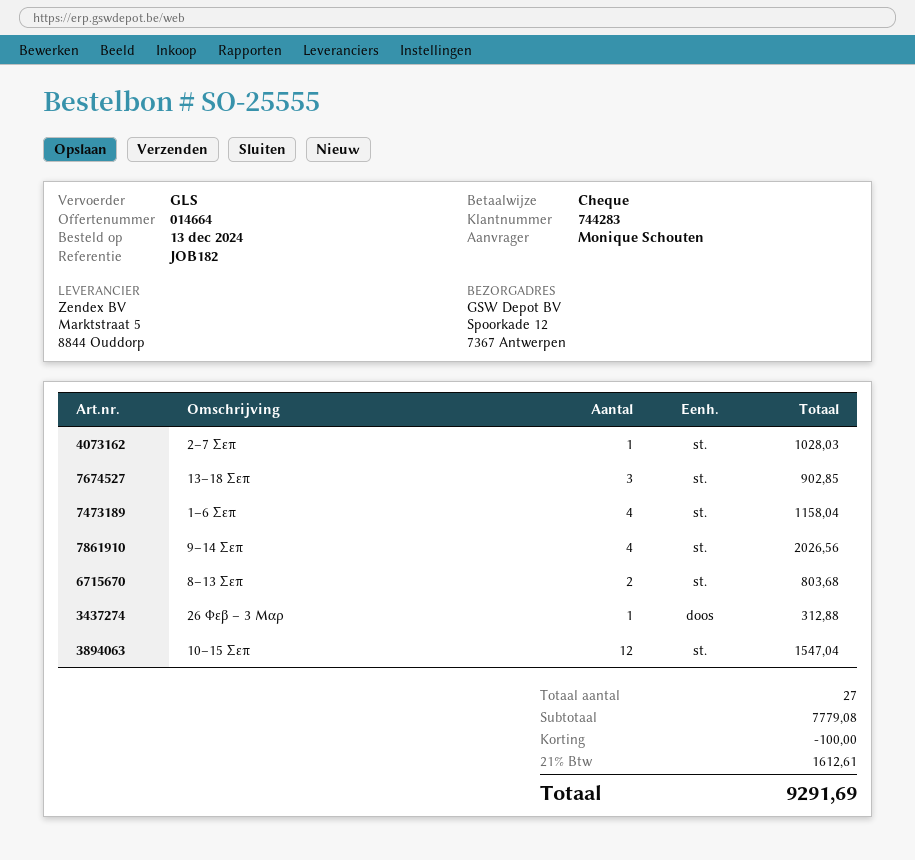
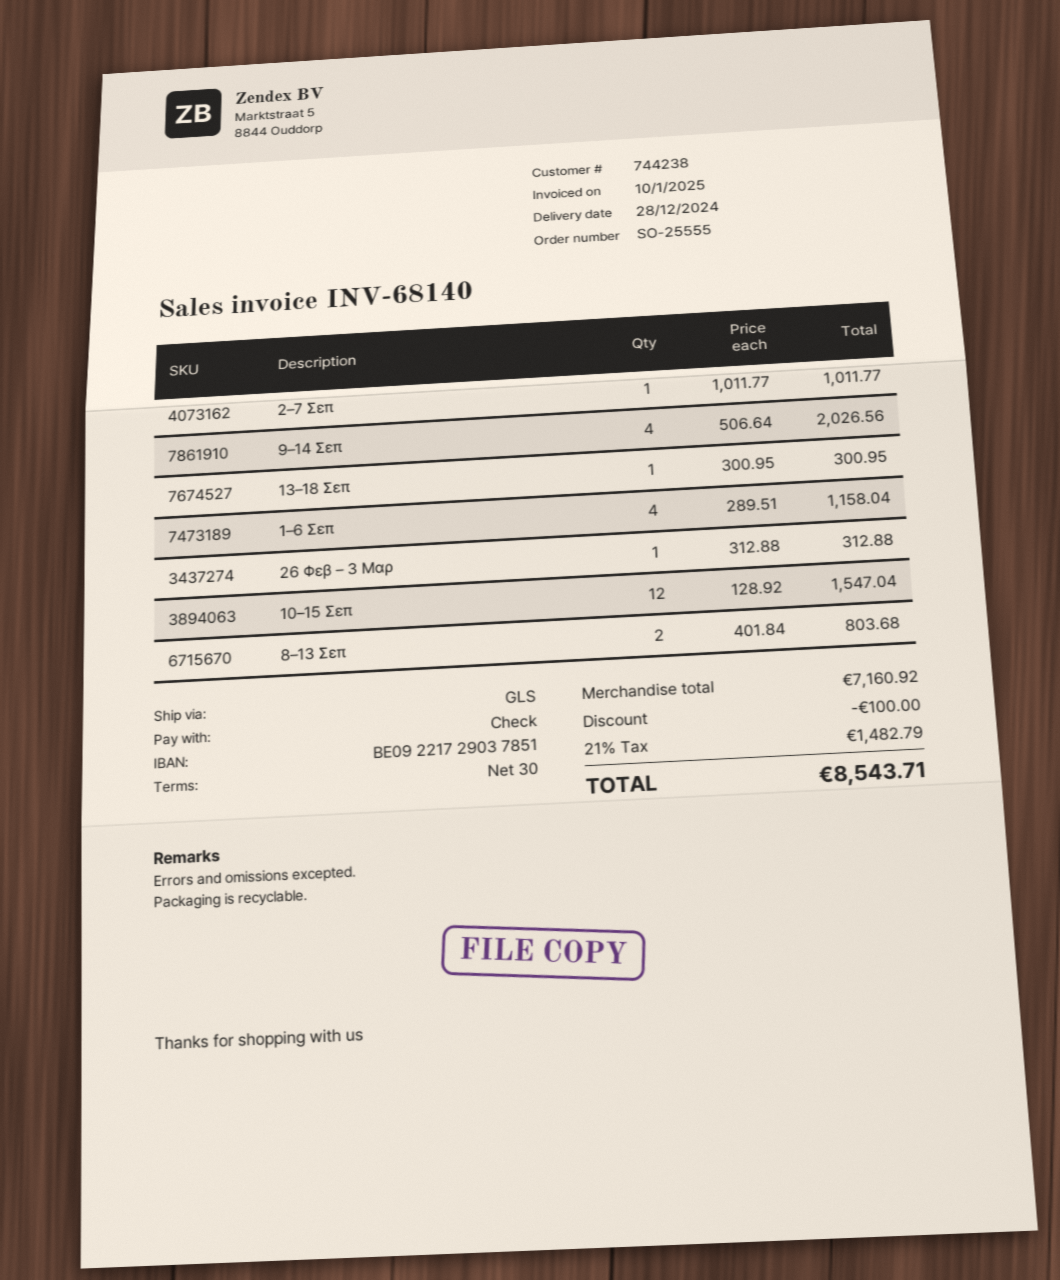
customer number: 744283 -> 744238
2–7 Σεπ: 1 for 1028.03 -> 1 for 1011.77
13–18 Σεπ: 3 for 902.85 -> 1 for 300.95
subtotal: 7779.08 -> 7160.92
tax: 21% = 1612.61 -> 21% = 1482.79
total: 9291.69 -> 8543.71

